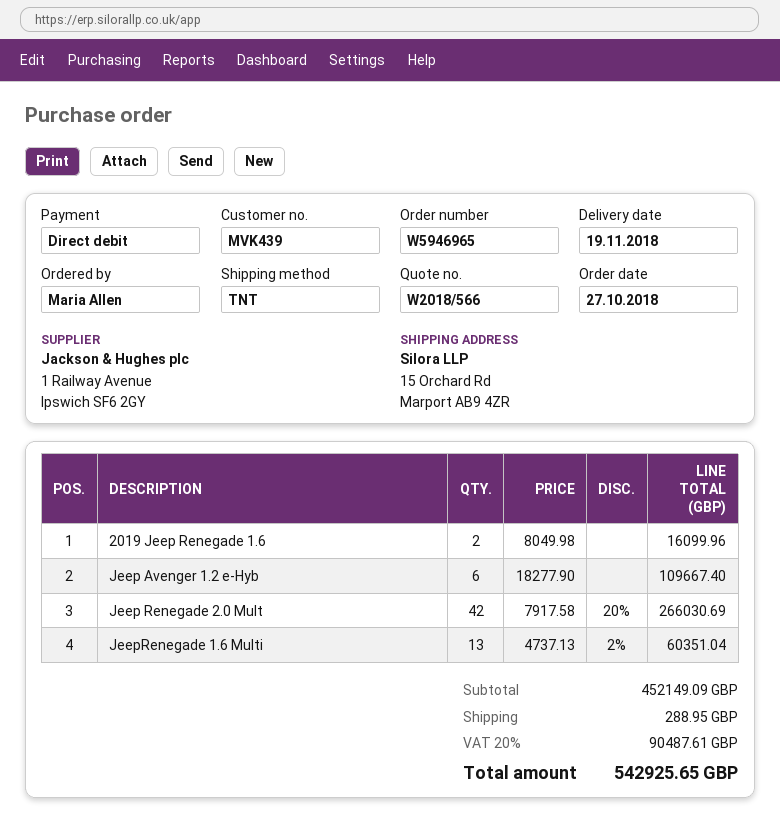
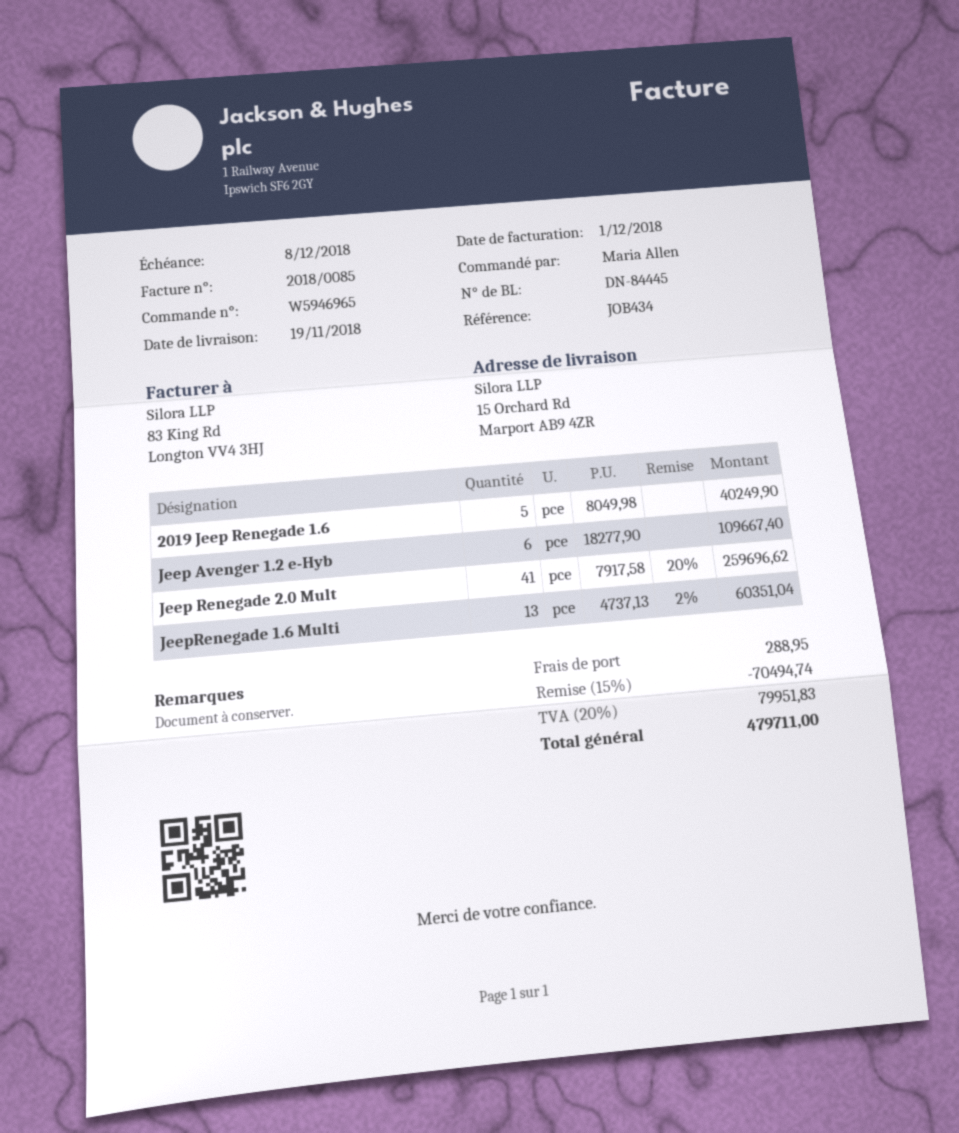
2019 Jeep Renegade 1.6: 2 x 8049.98 = 16099.96 -> 5 x 8049.98 = 40249.90
Jeep Renegade 2.0 Mult: 42 x 7917.58 - 20% = 266030.69 -> 41 x 7917.58 - 20% = 259696.62
discount: none -> 15% = 70494.74
tax: 20% = 90487.61 -> 20% = 79951.83
total: 542925.65 -> 479711.00

